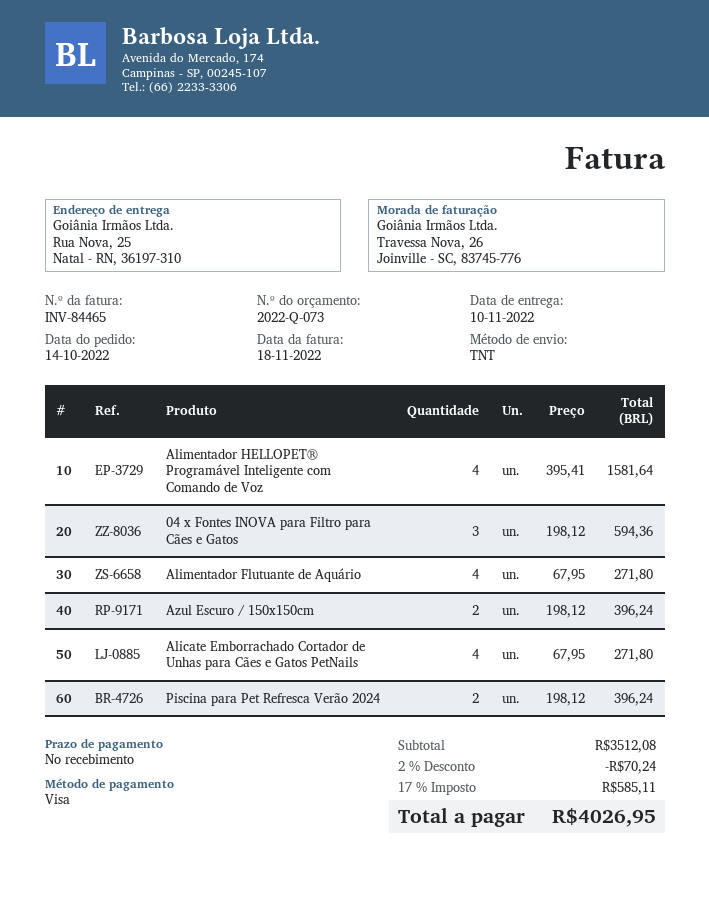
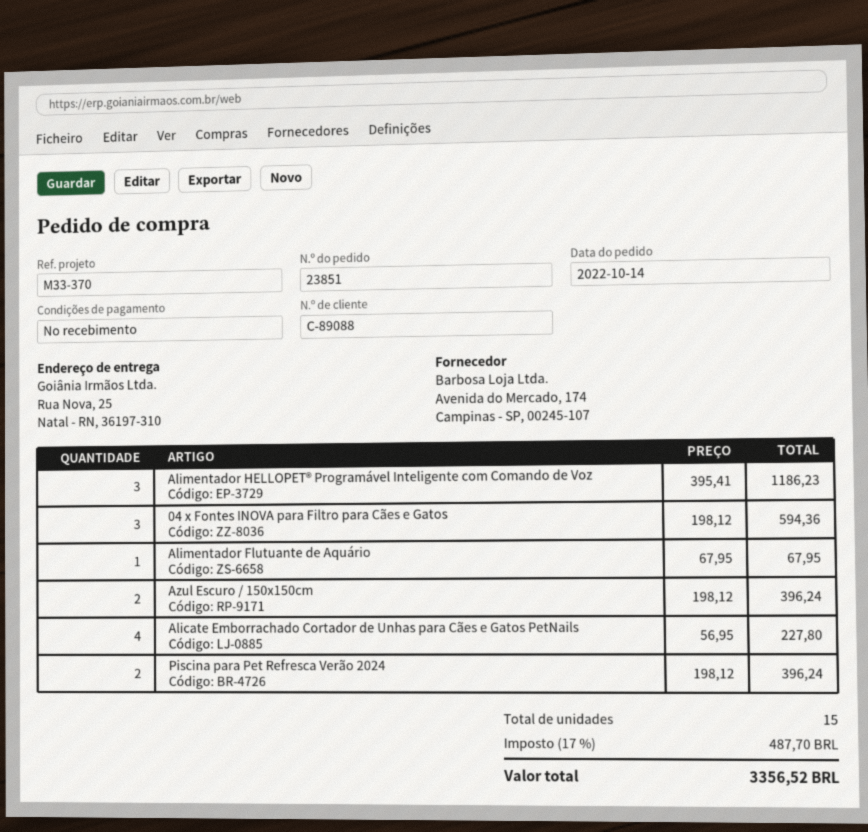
Alimentador HELLOPET® Programável Inteligente com Comando de Voz: 4 x 395.41 = 1581.64 -> 3 x 395.41 = 1186.23
Alimentador Flutuante de Aquário: 4 x 67.95 = 271.80 -> 1 x 67.95 = 67.95
Alicate Emborrachado Cortador de Unhas para Cães e Gatos PetNails: 4 x 67.95 = 271.80 -> 4 x 56.95 = 227.80
discount: 2% = 70.24 -> none
tax: 17% = 585.11 -> 17% = 487.70
total: 4026.95 -> 3356.52

